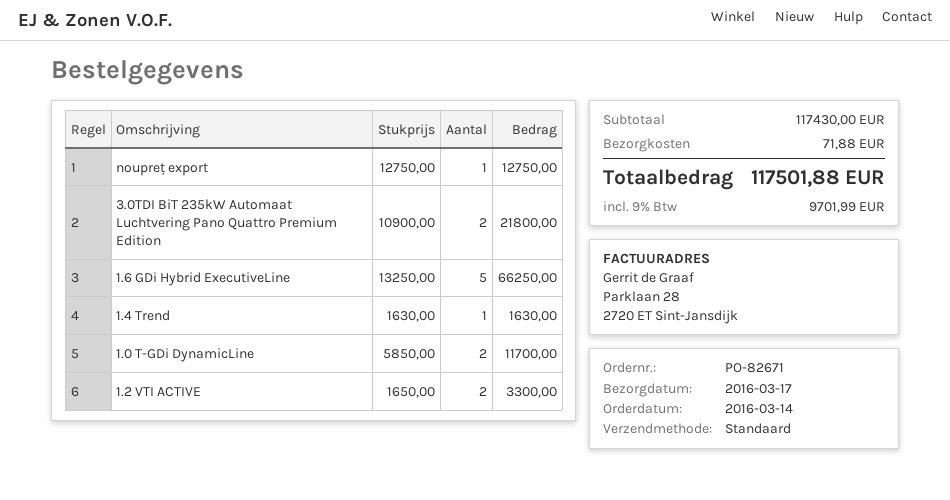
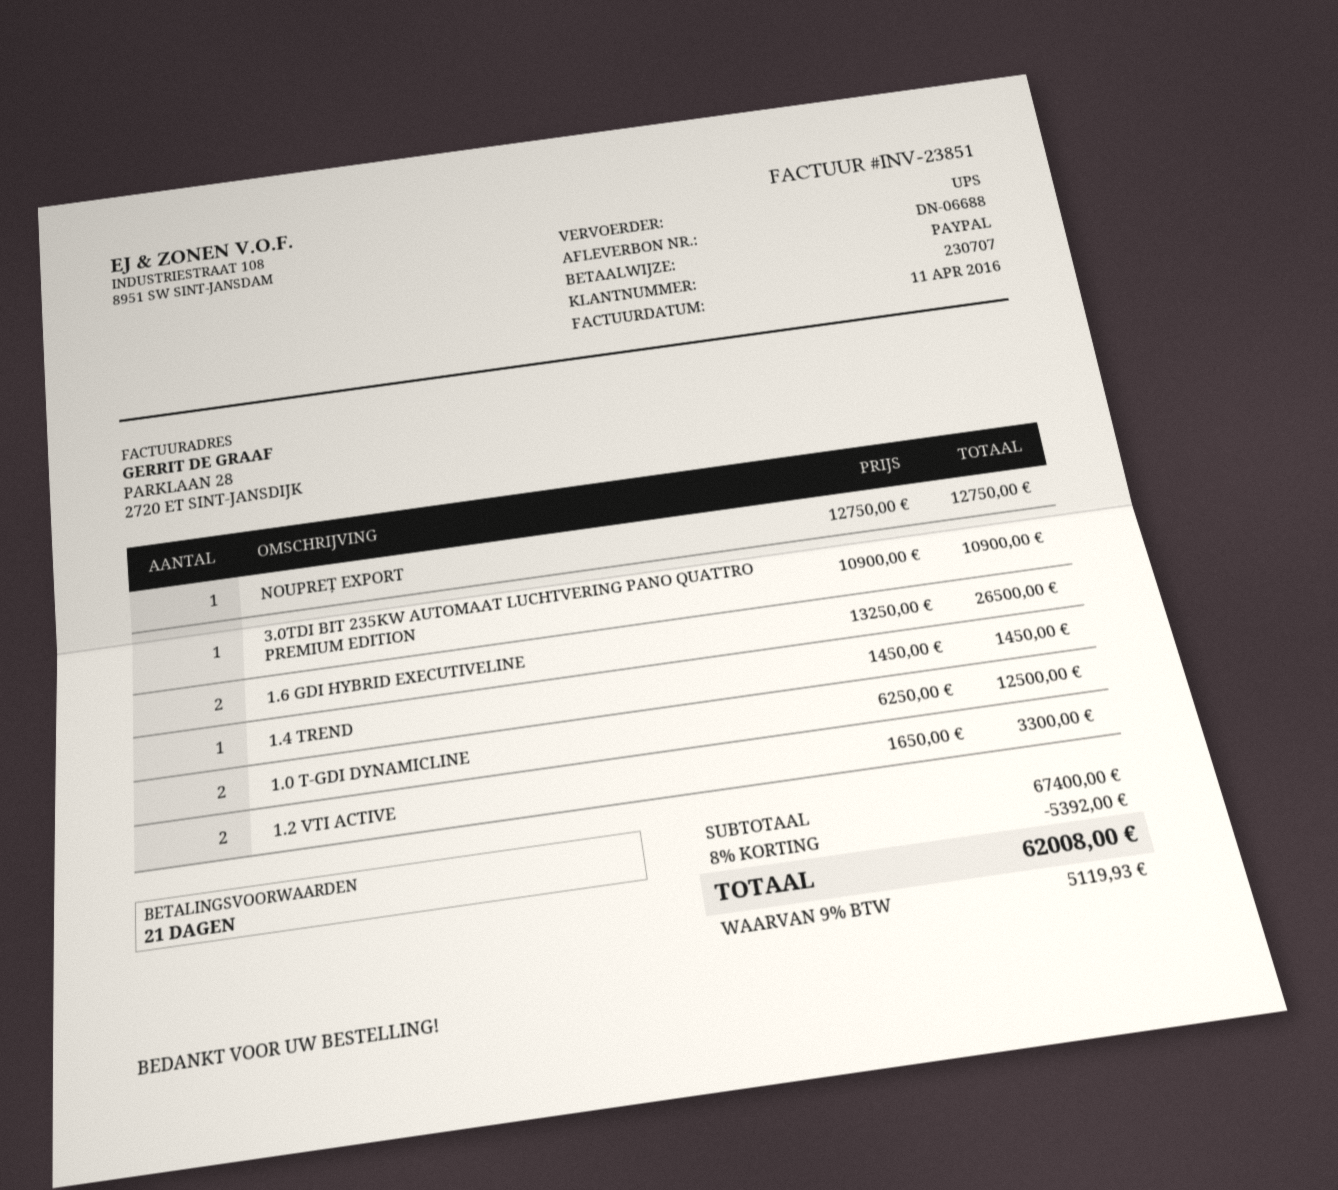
shipping method: standard -> UPS
3.0TDI BiT 235kW Automaat Luchtvering Pano Quattro Premium Edition: 2 x 10900.00 = 21800.00 -> 1 x 10900.00 = 10900.00
1.6 GDi Hybrid ExecutiveLine: 5 x 13250.00 = 66250.00 -> 2 x 13250.00 = 26500.00
1.4 Trend: 1 x 1630.00 = 1630.00 -> 1 x 1450.00 = 1450.00
1.0 T-GDi DynamicLine: 2 x 5850.00 = 11700.00 -> 2 x 6250.00 = 12500.00
subtotal: 117430.00 -> 67400.00
discount: none -> 8% = 5392.00
shipping: 71.88 -> none
tax: 9% = 9701.99 -> 9% = 5119.93
total: 117501.88 -> 62008.00

